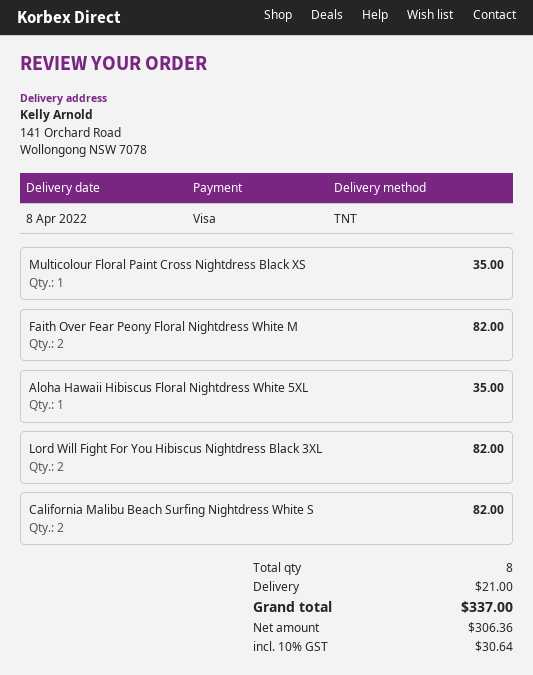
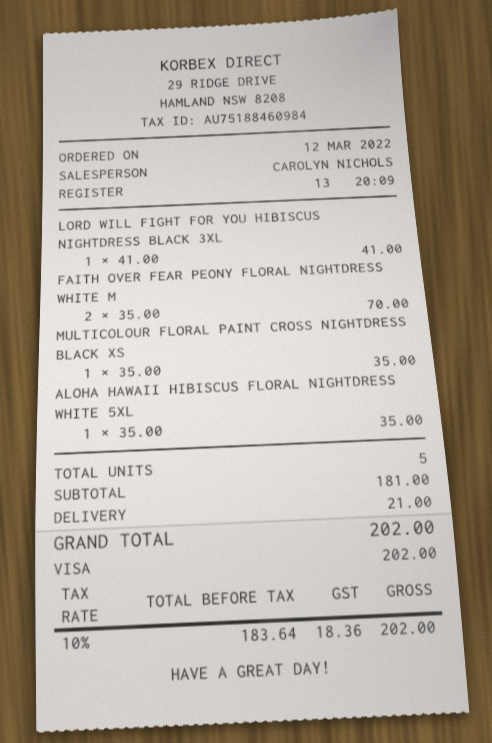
Faith Over Fear Peony Floral Nightdress White M: 2 for 82.00 -> 2 for 70.00
Lord Will Fight For You Hibiscus Nightdress Black 3XL: 2 for 82.00 -> 1 for 41.00
California Malibu Beach Surfing Nightdress White S: 2 for 82.00 -> none
total quantity: 8 -> 5
net: 306.36 -> 183.64
tax: 10% = 30.64 -> 10% = 18.36
total: 337.00 -> 202.00

